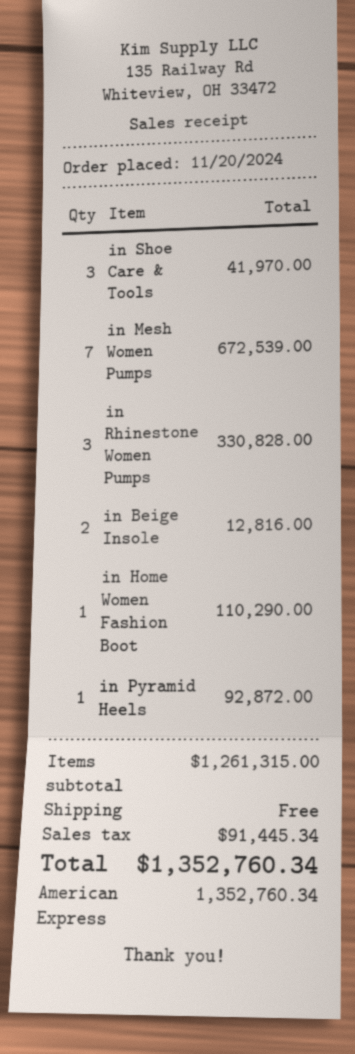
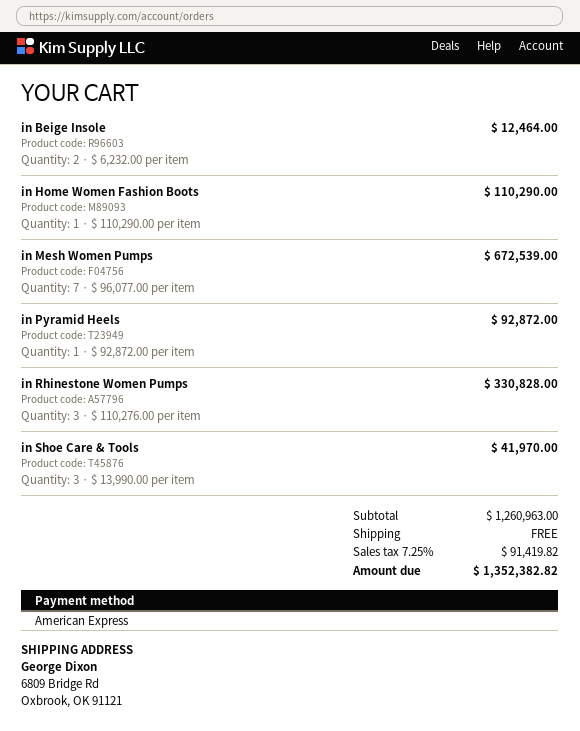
in Beige Insole: 2 for 12816.00 -> 2 for 12464.00
subtotal: 1261315.00 -> 1260963.00
tax: 91445.34 -> 91419.82
total: 1352760.34 -> 1352382.82

